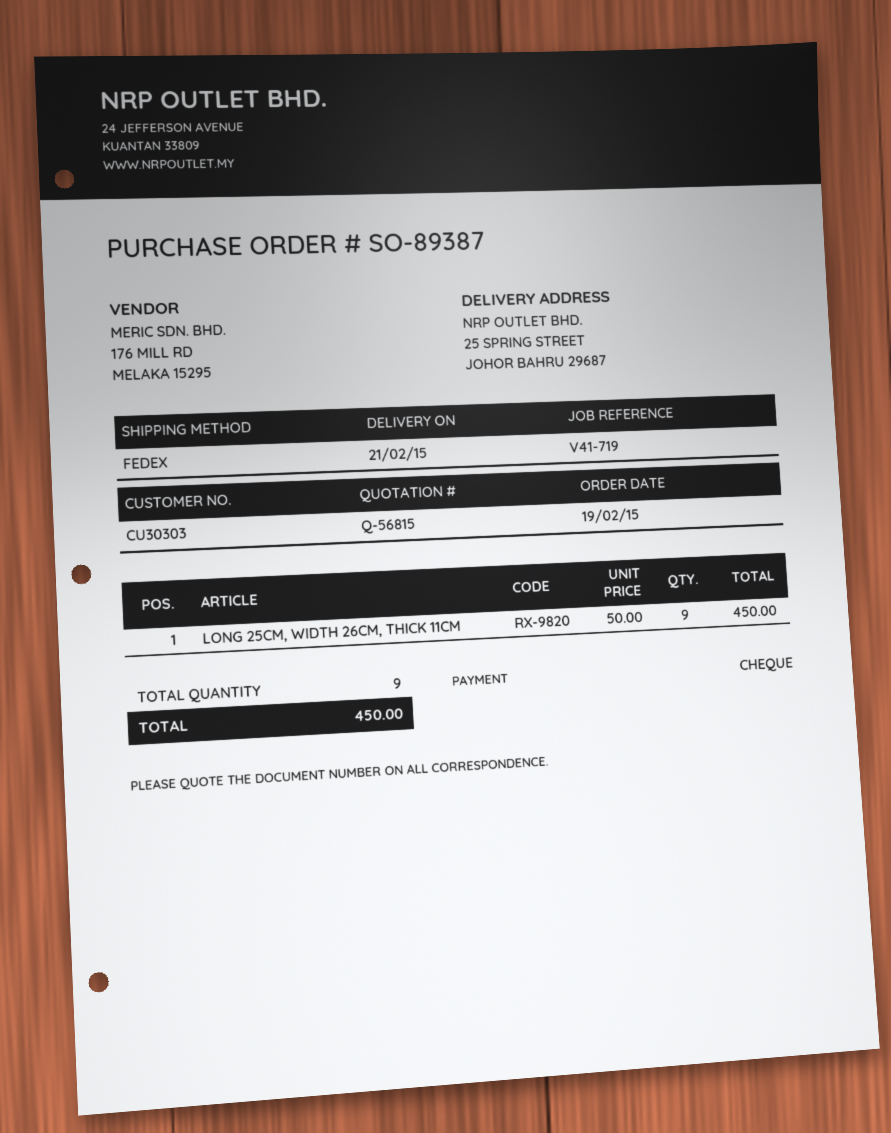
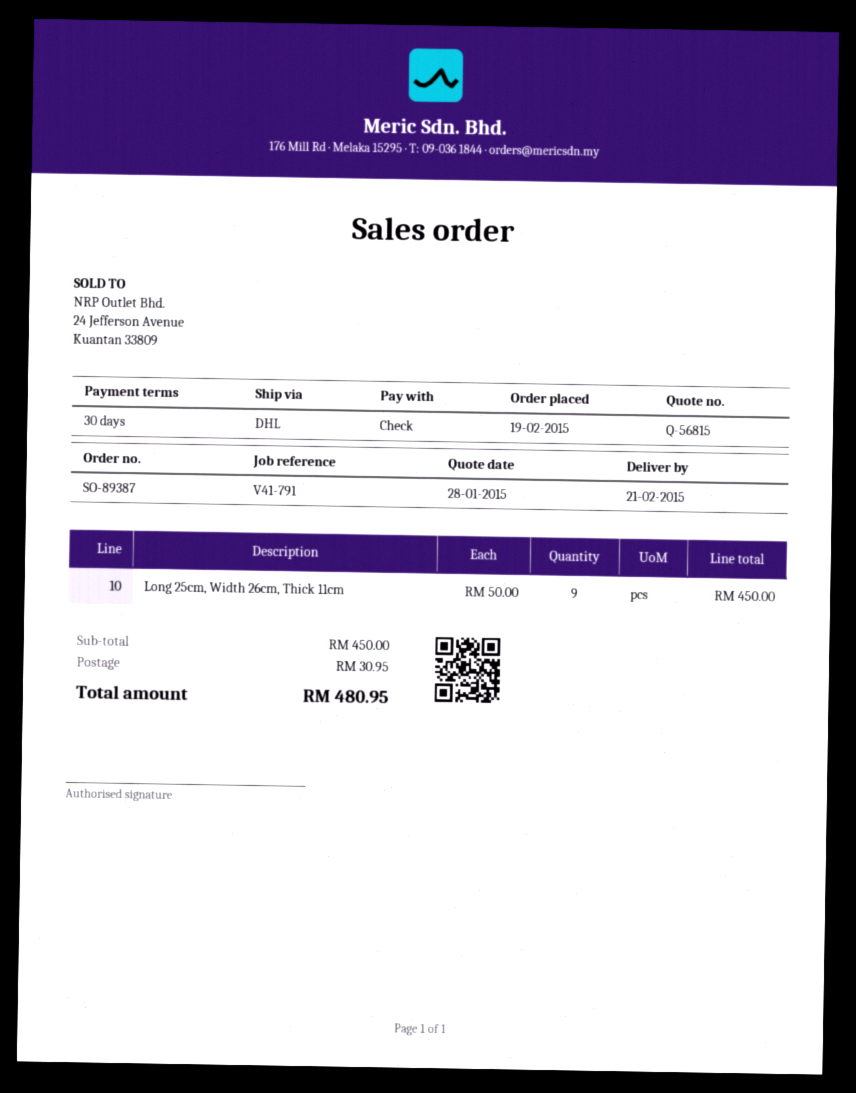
reference: V41-719 -> V41-791
shipping method: FedEx -> DHL
shipping: none -> 30.95
total: 450.00 -> 480.95

